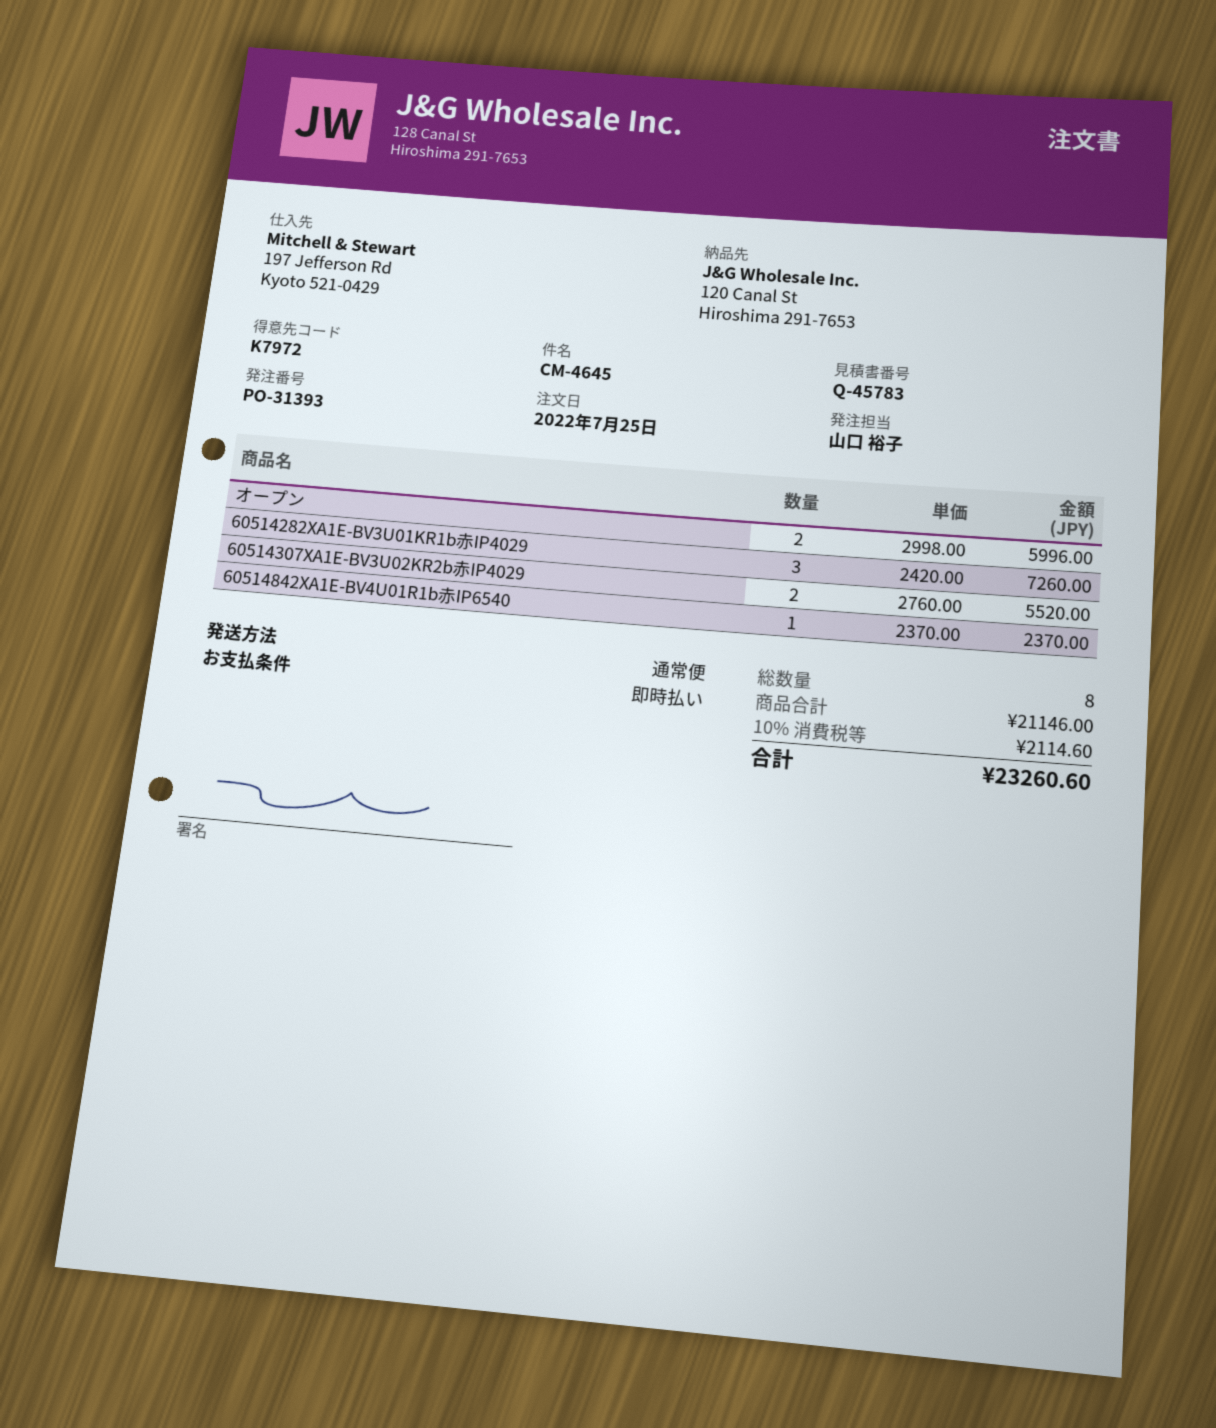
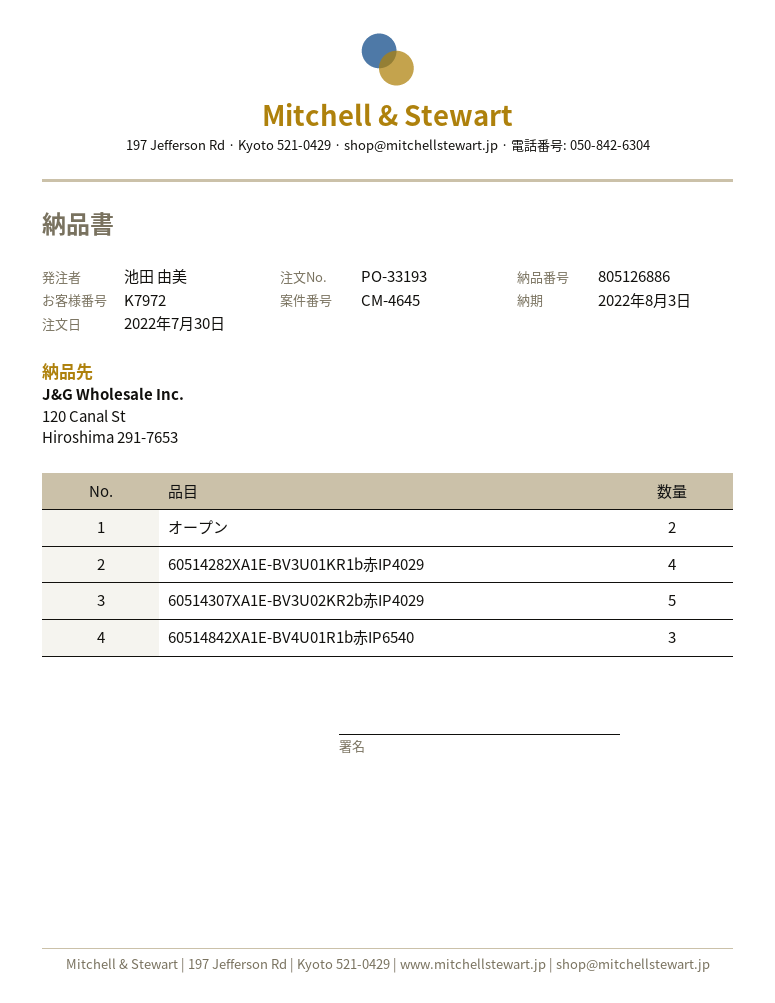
order number: PO-31393 -> PO-33193
order date: 2022-07-25 -> 2022-07-30
ordered by: 山口 裕子 -> 池田 由美
60514282XA1E-BV3U01KR1b赤IP4029: 3 -> 4
60514307XA1E-BV3U02KR2b赤IP4029: 2 -> 5
60514842XA1E-BV4U01R1b赤IP6540: 1 -> 3

